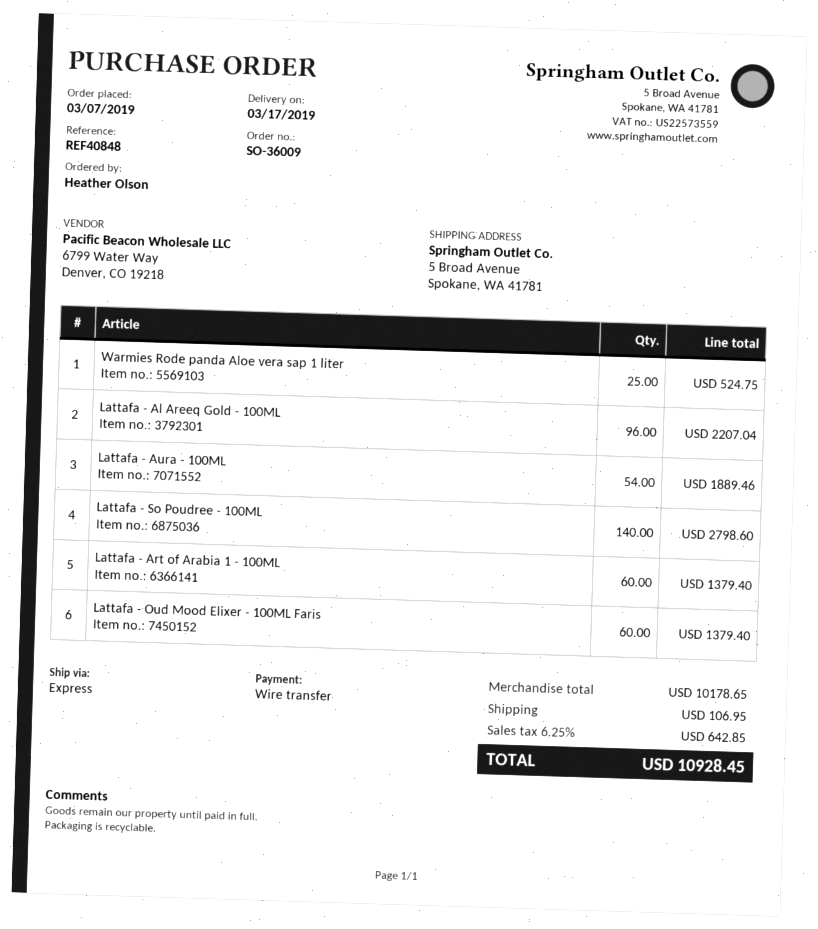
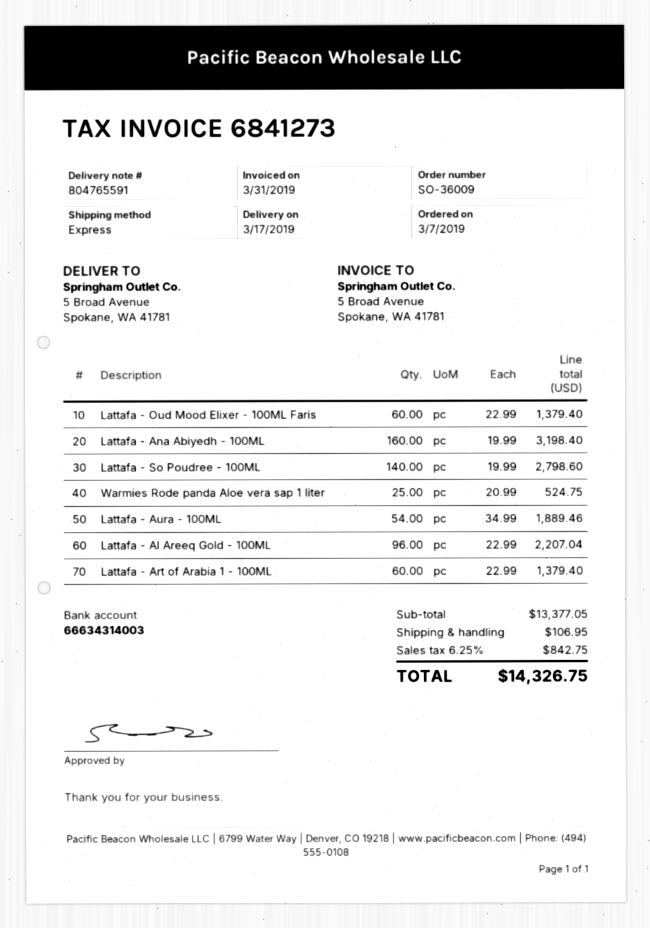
Lattafa - Ana Abiyedh - 100ML: none -> 160 for 3198.40
subtotal: 10178.65 -> 13377.05
tax: 6.25% = 642.85 -> 6.25% = 842.75
total: 10928.45 -> 14326.75

